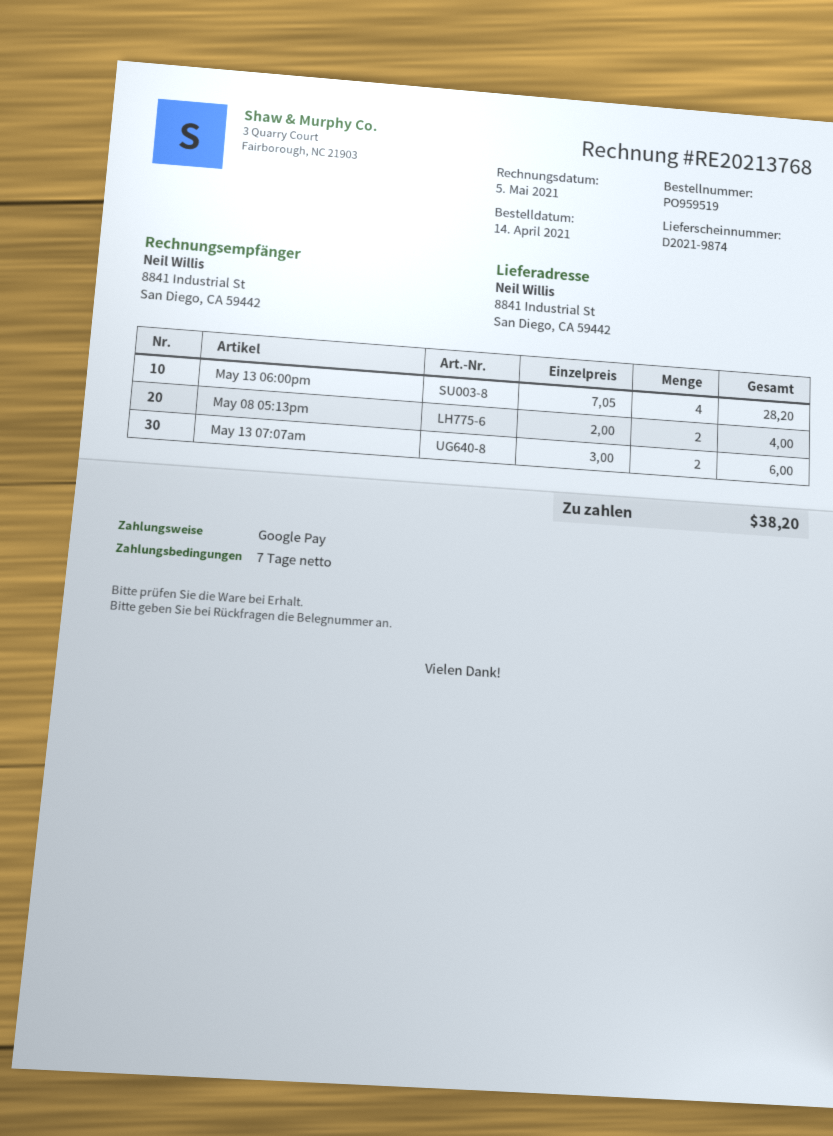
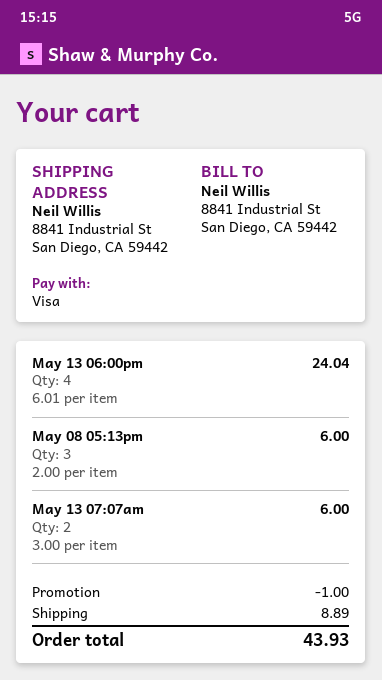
payment method: Google Pay -> Visa
May 13 06:00pm: 4 x 7.05 = 28.20 -> 4 x 6.01 = 24.04
May 08 05:13pm: 2 x 2.00 = 4.00 -> 3 x 2.00 = 6.00
discount: none -> 1.00
shipping: none -> 8.89
total: 38.20 -> 43.93

